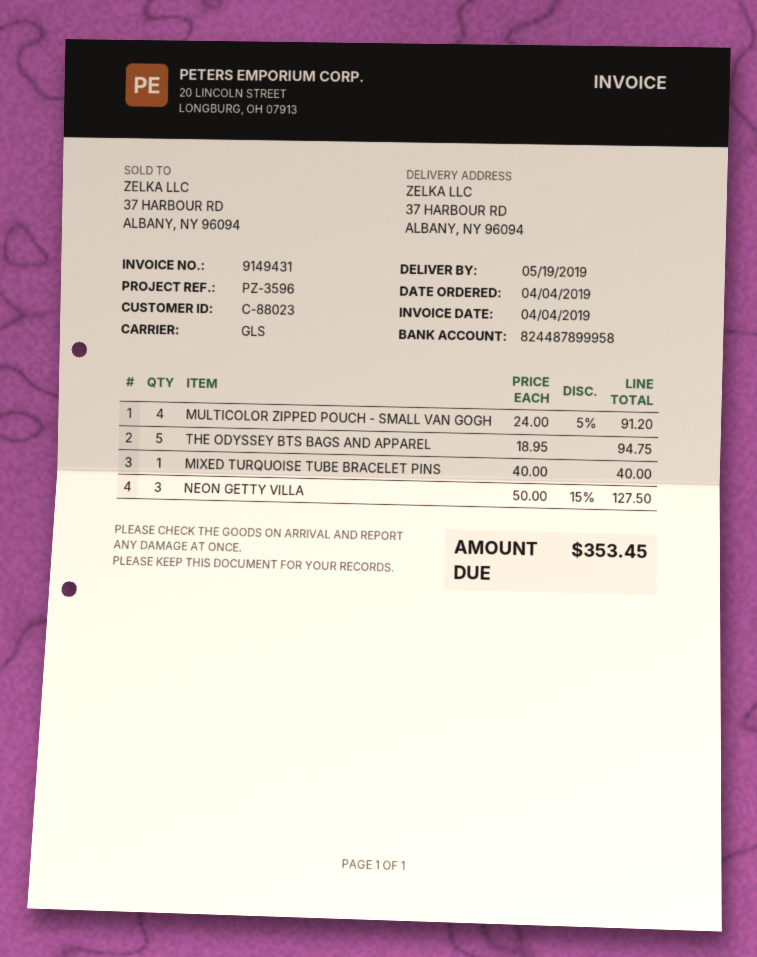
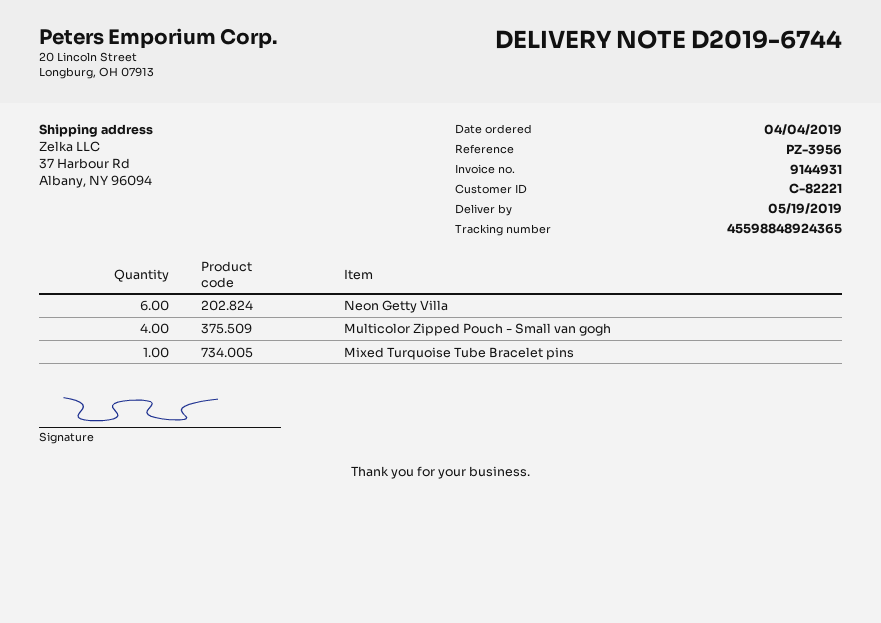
invoice number: 9149431 -> 9144931
customer number: C-88023 -> C-82221
reference: PZ-3596 -> PZ-3956
THE ODYSSEY BTS BAGS AND APPAREL: 5 -> none
NEON GETTY VILLA: 3 -> 6

